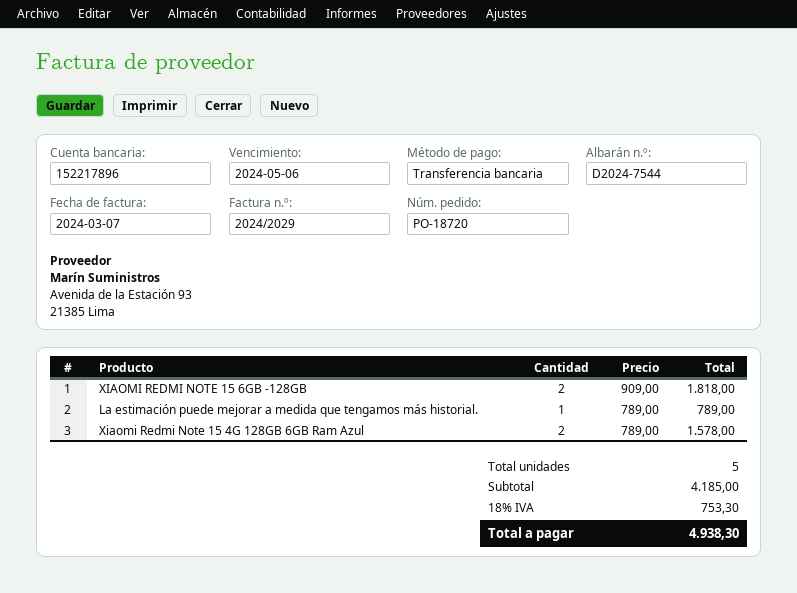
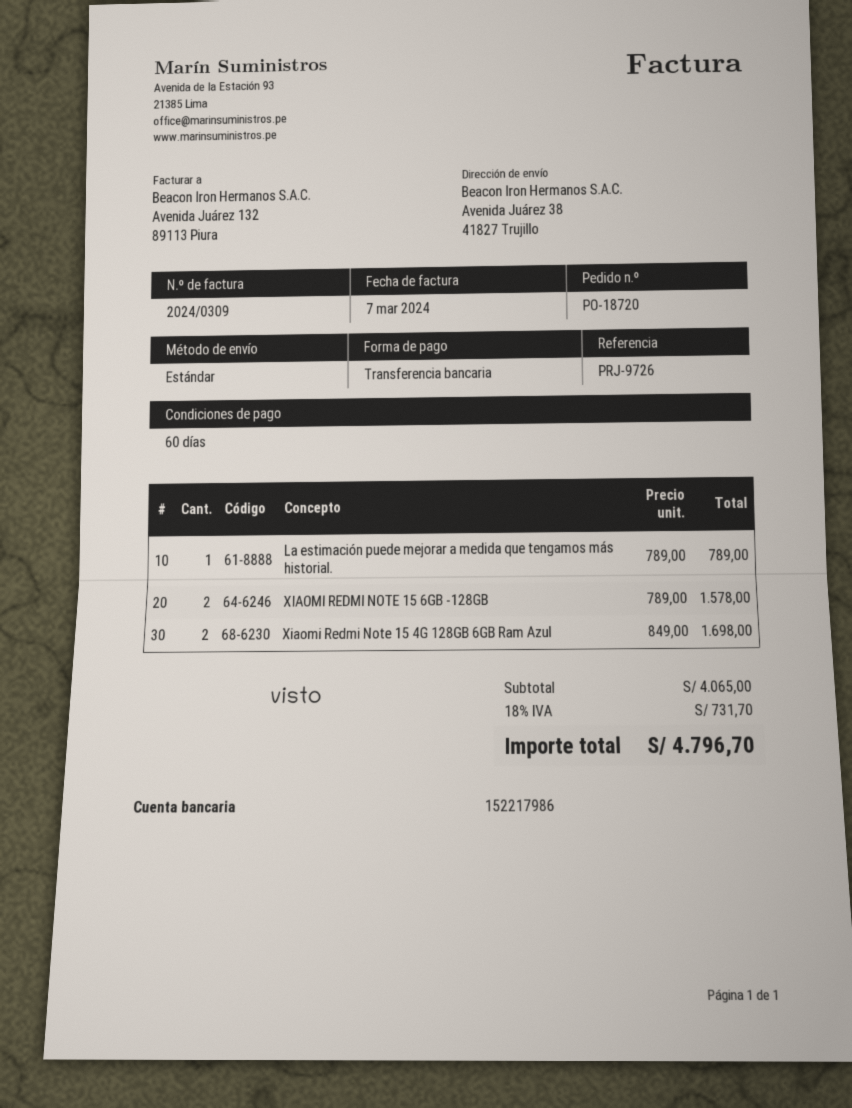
invoice number: 2024/2029 -> 2024/0309
bank account: 152217896 -> 152217986
XIAOMI REDMI NOTE 15 6GB -128GB: 2 x 909.00 = 1818.00 -> 2 x 789.00 = 1578.00
Xiaomi Redmi Note 15 4G 128GB 6GB Ram Azul: 2 x 789.00 = 1578.00 -> 2 x 849.00 = 1698.00
subtotal: 4185.00 -> 4065.00
tax: 18% = 753.30 -> 18% = 731.70
total: 4938.30 -> 4796.70

